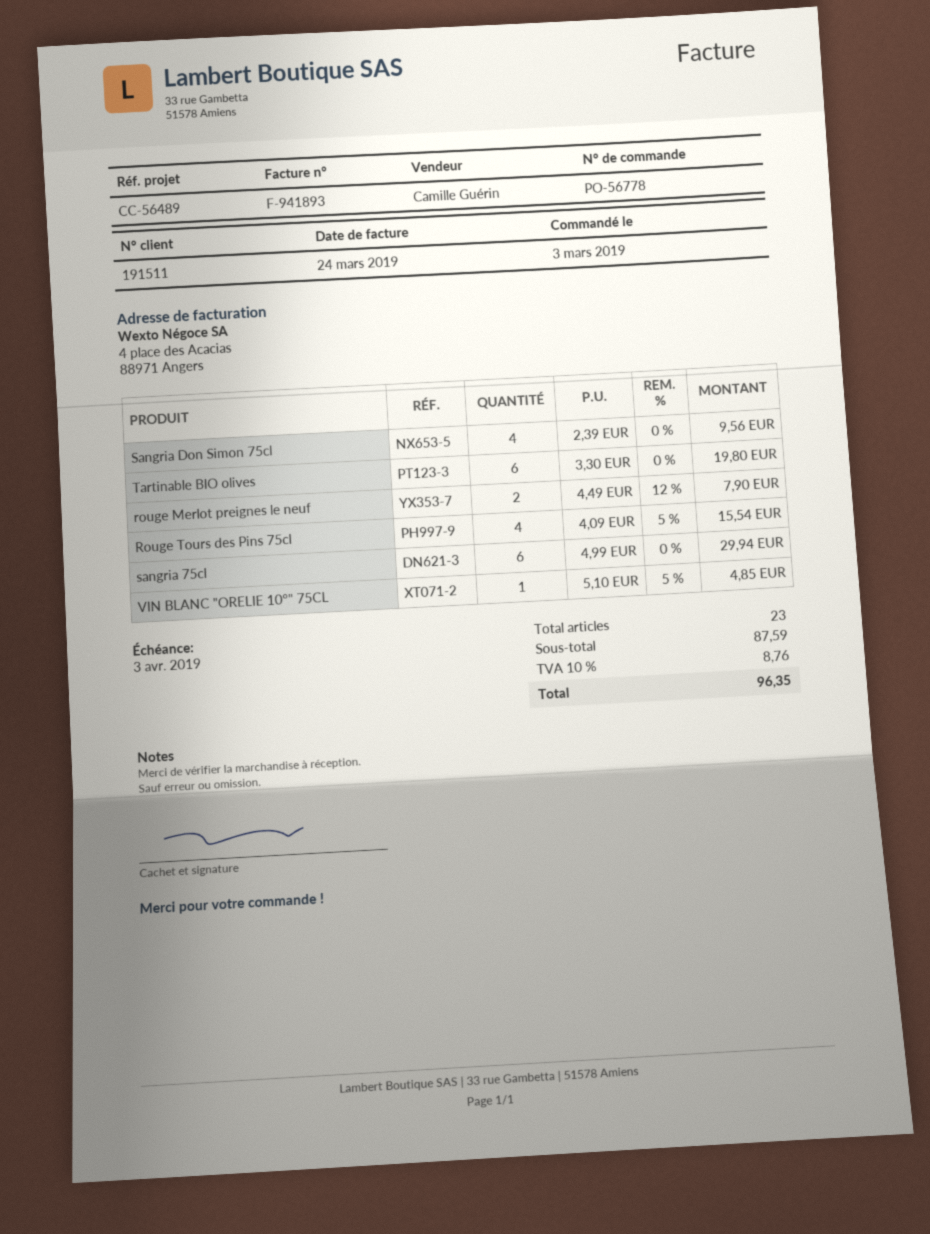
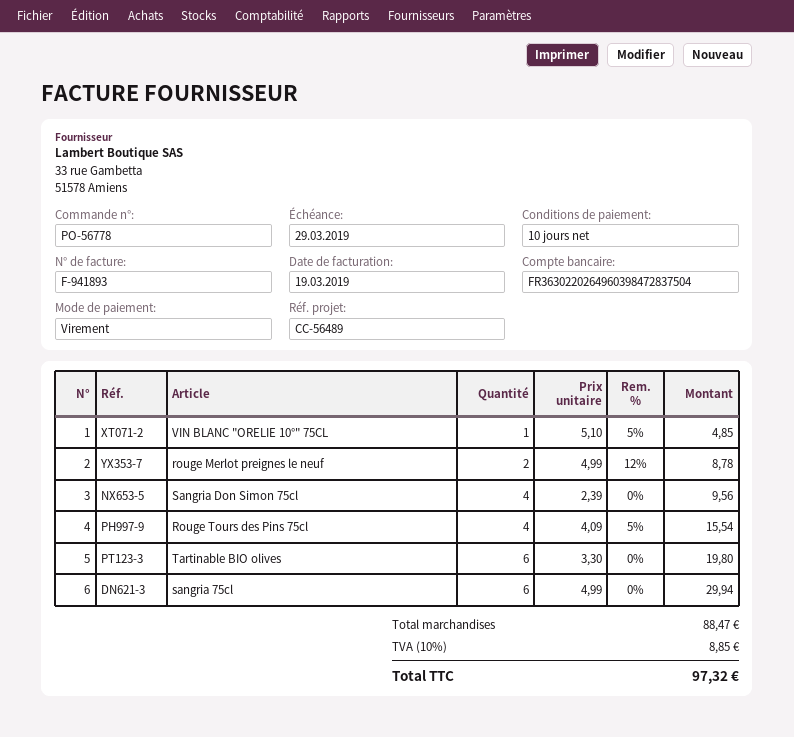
invoice date: 2019-03-24 -> 2019-03-19
due date: 2019-04-03 -> 2019-03-29
rouge Merlot preignes le neuf: 2 x 4.49 - 12% = 7.90 -> 2 x 4.99 - 12% = 8.78
subtotal: 87.59 -> 88.47
tax: 10% = 8.76 -> 10% = 8.85
total: 96.35 -> 97.32

